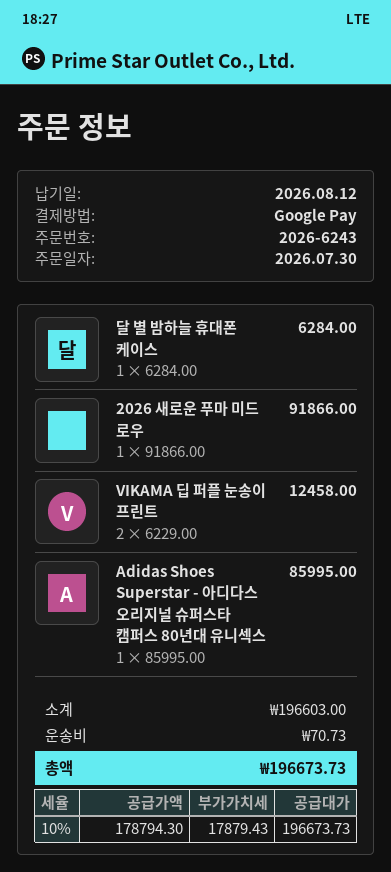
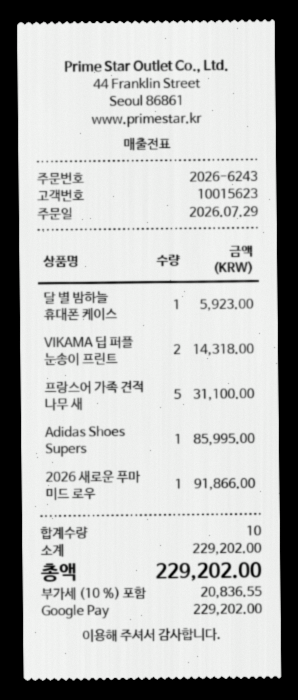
order date: 2026-07-30 -> 2026-07-29
달 별 밤하늘 휴대폰 케이스: 1 for 6284.00 -> 1 for 5923.00
VIKAMA 딥 퍼플 눈송이 프린트: 2 for 12458.00 -> 2 for 14318.00
프랑스어 가족 견적 나무 새: none -> 5 for 31100.00
subtotal: 196603.00 -> 229202.00
shipping: 70.73 -> none
tax: 10% = 17879.43 -> 10% = 20836.55
total: 196673.73 -> 229202.00

